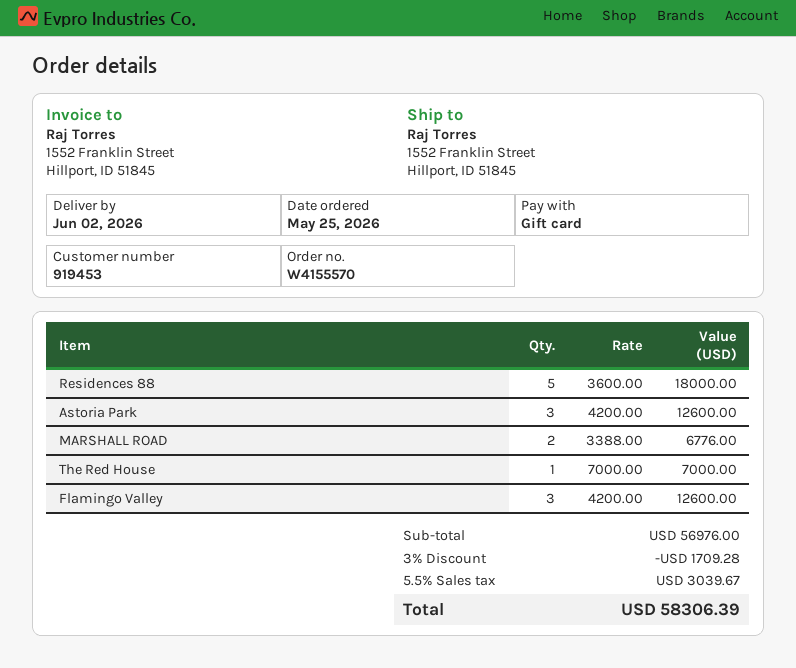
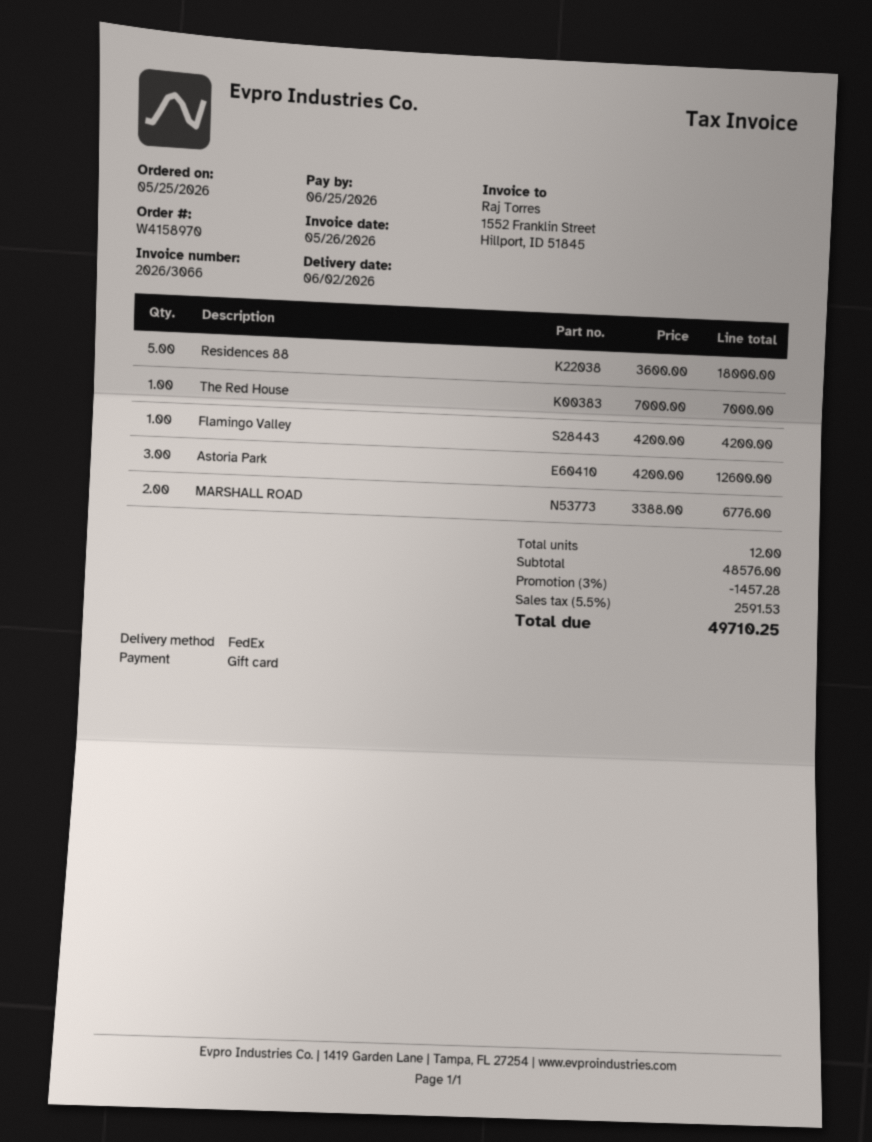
order number: W4155570 -> W4158970
Flamingo Valley: 3 x 4200.00 = 12600.00 -> 1 x 4200.00 = 4200.00
subtotal: 56976.00 -> 48576.00
discount: 3% = 1709.28 -> 3% = 1457.28
tax: 5.5% = 3039.67 -> 5.5% = 2591.53
total: 58306.39 -> 49710.25

